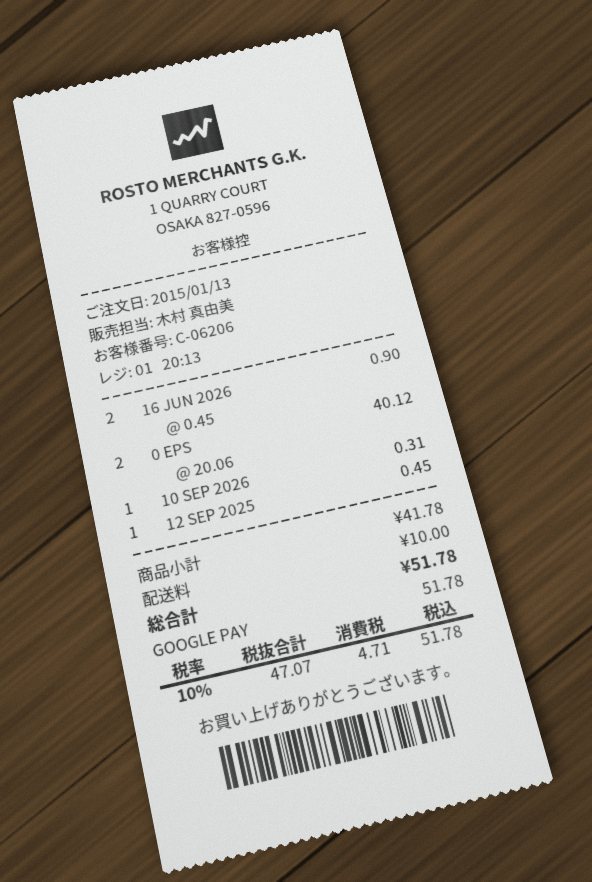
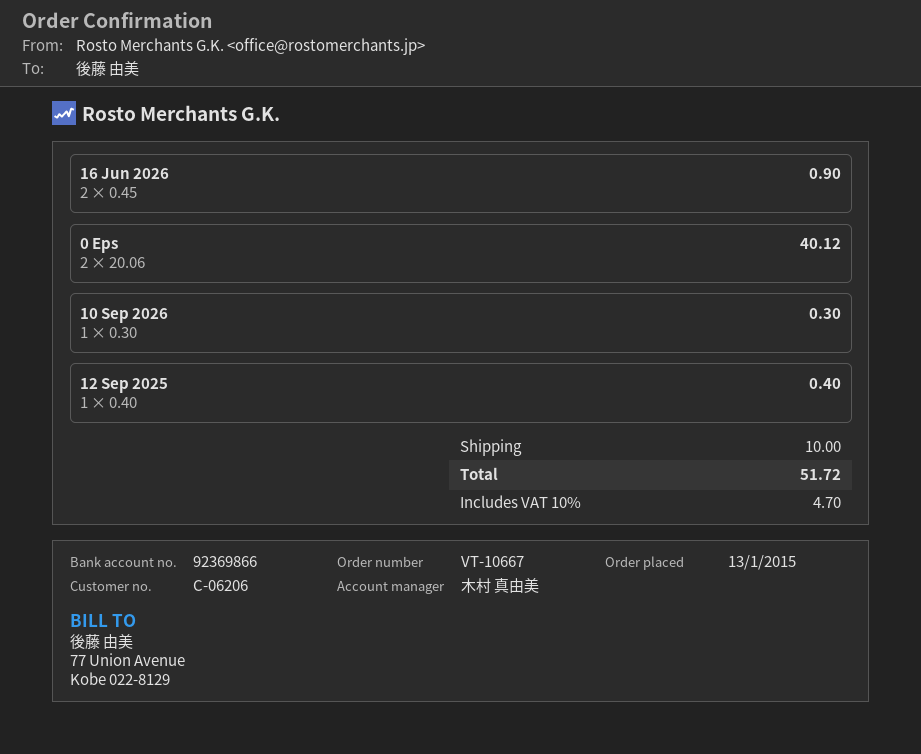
10 SEP 2026: 1 x 0.31 = 0.31 -> 1 x 0.30 = 0.30
12 SEP 2025: 1 x 0.45 = 0.45 -> 1 x 0.40 = 0.40
tax: 10% = 4.71 -> 10% = 4.70
total: 51.78 -> 51.72

